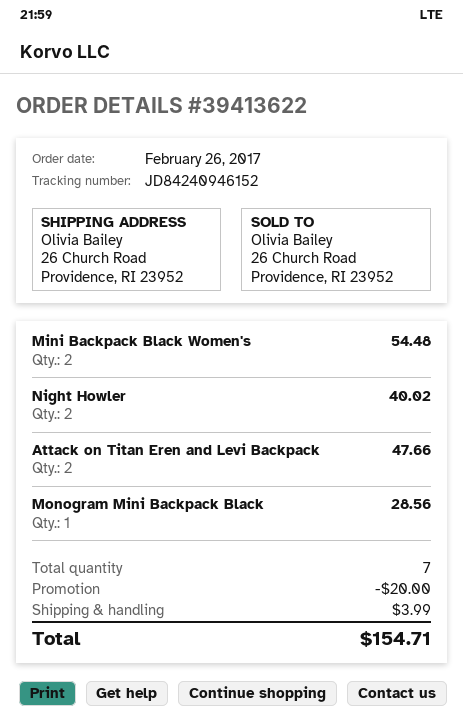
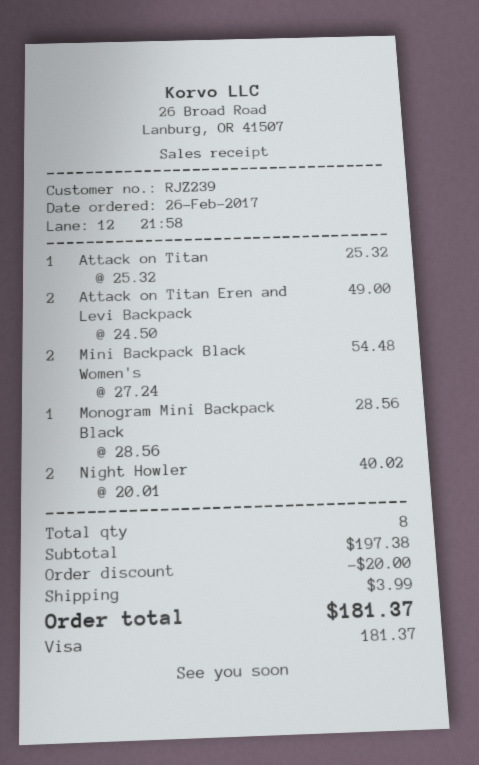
Attack on Titan Eren and Levi Backpack: 2 for 47.66 -> 2 for 49.00
Attack on Titan: none -> 1 for 25.32
total quantity: 7 -> 8
total: 154.71 -> 181.37

